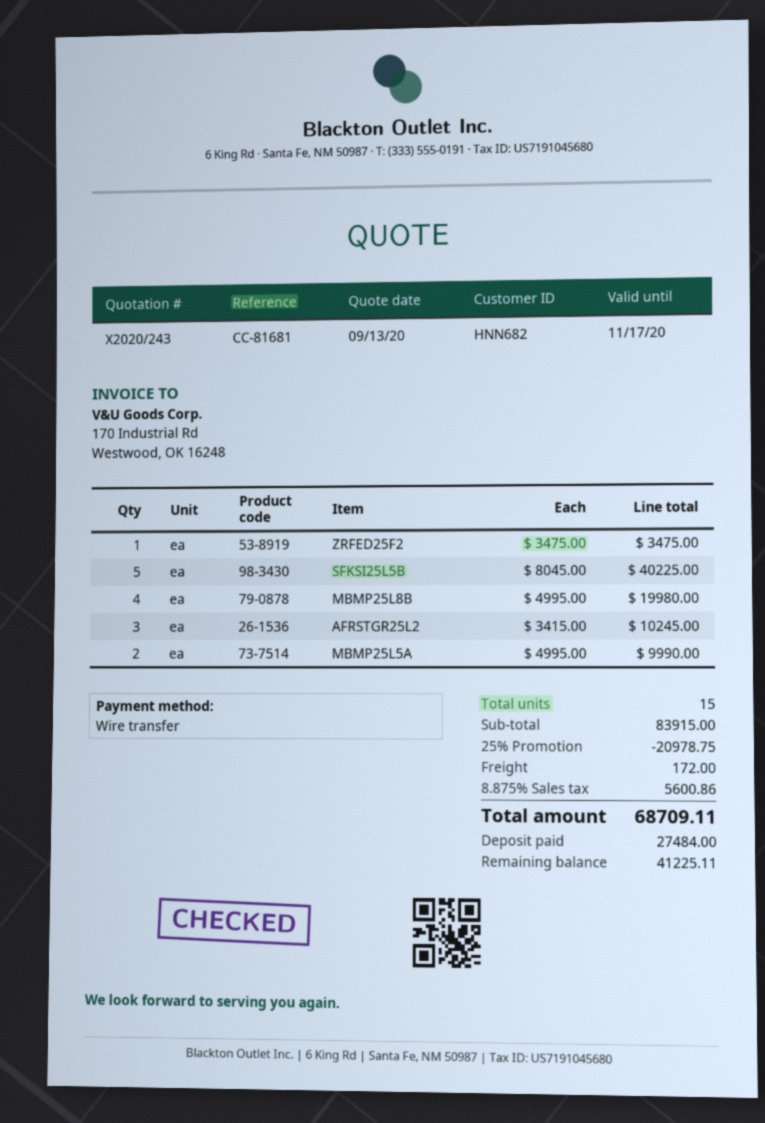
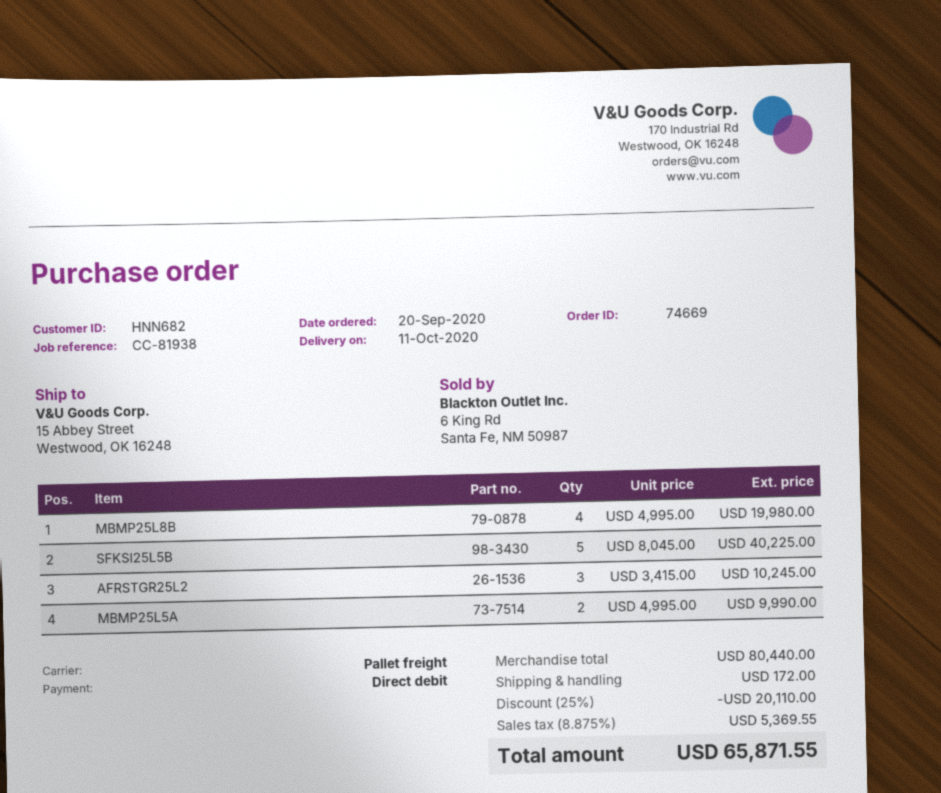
reference: CC-81681 -> CC-81938
payment method: bank transfer -> direct debit
ZRFED25F2: 1 x 3475.00 = 3475.00 -> none
subtotal: 83915.00 -> 80440.00
discount: 25% = 20978.75 -> 25% = 20110.00
tax: 8.875% = 5600.86 -> 8.875% = 5369.55
total: 68709.11 -> 65871.55

